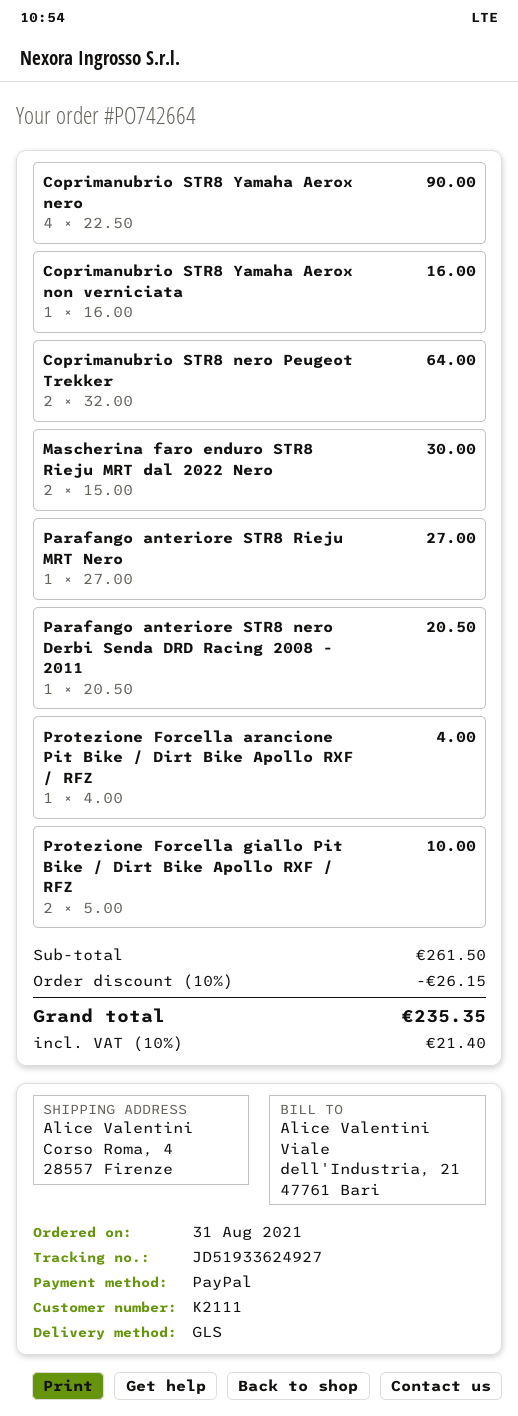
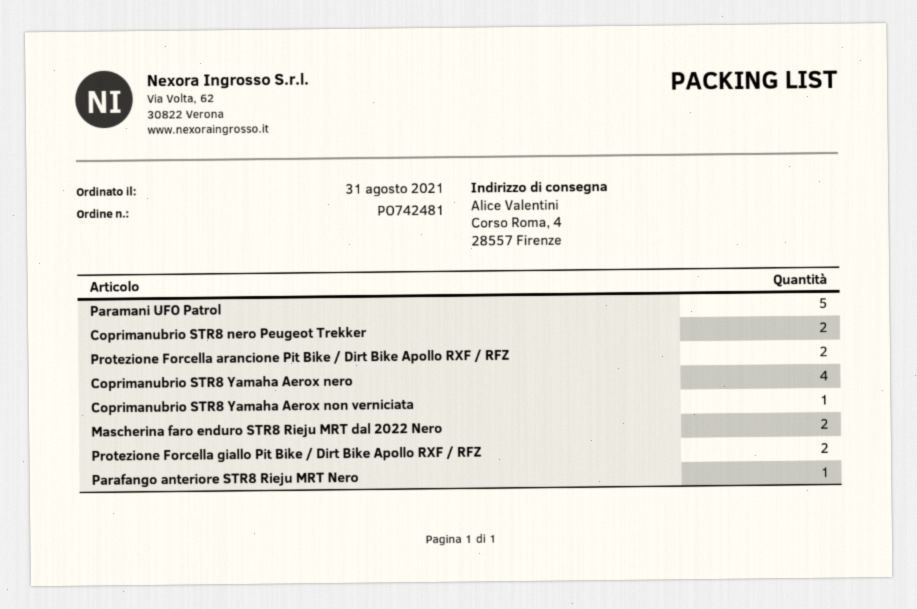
order number: PO742664 -> PO742481
Parafango anteriore STR8 nero Derbi Senda DRD Racing 2008 - 2011: 1 -> none
Protezione Forcella arancione Pit Bike / Dirt Bike Apollo RXF / RFZ: 1 -> 2
Paramani UFO Patrol: none -> 5

